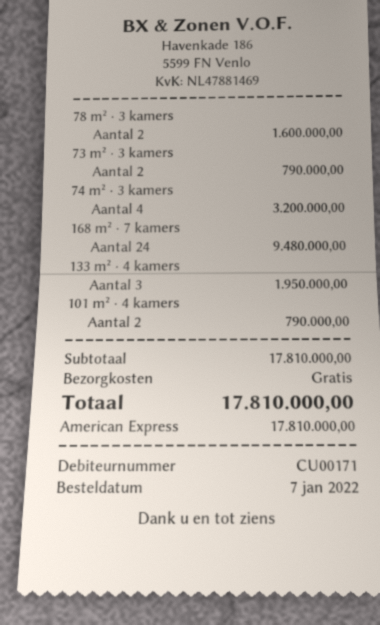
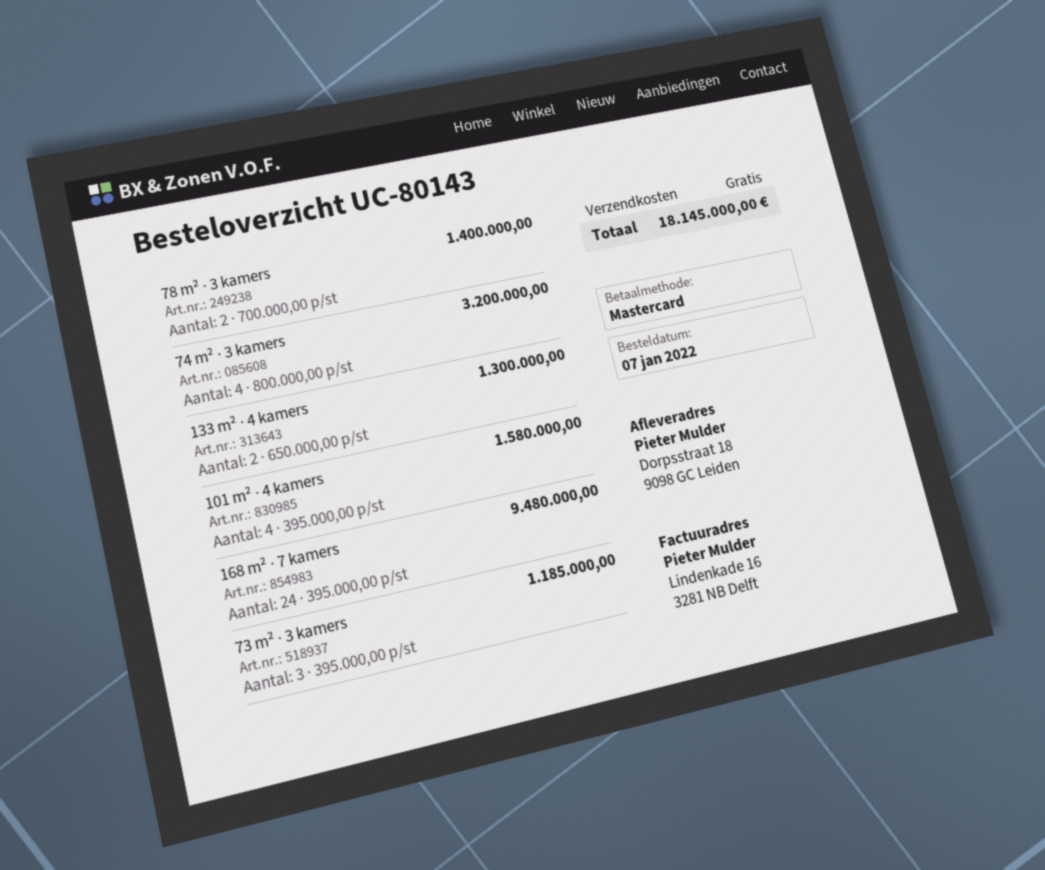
payment method: American Express -> Mastercard
78 m² · 3 kamers: 2 for 1600000.00 -> 2 for 1400000.00
73 m² · 3 kamers: 2 for 790000.00 -> 3 for 1185000.00
133 m² · 4 kamers: 3 for 1950000.00 -> 2 for 1300000.00
101 m² · 4 kamers: 2 for 790000.00 -> 4 for 1580000.00
total: 17810000.00 -> 18145000.00

